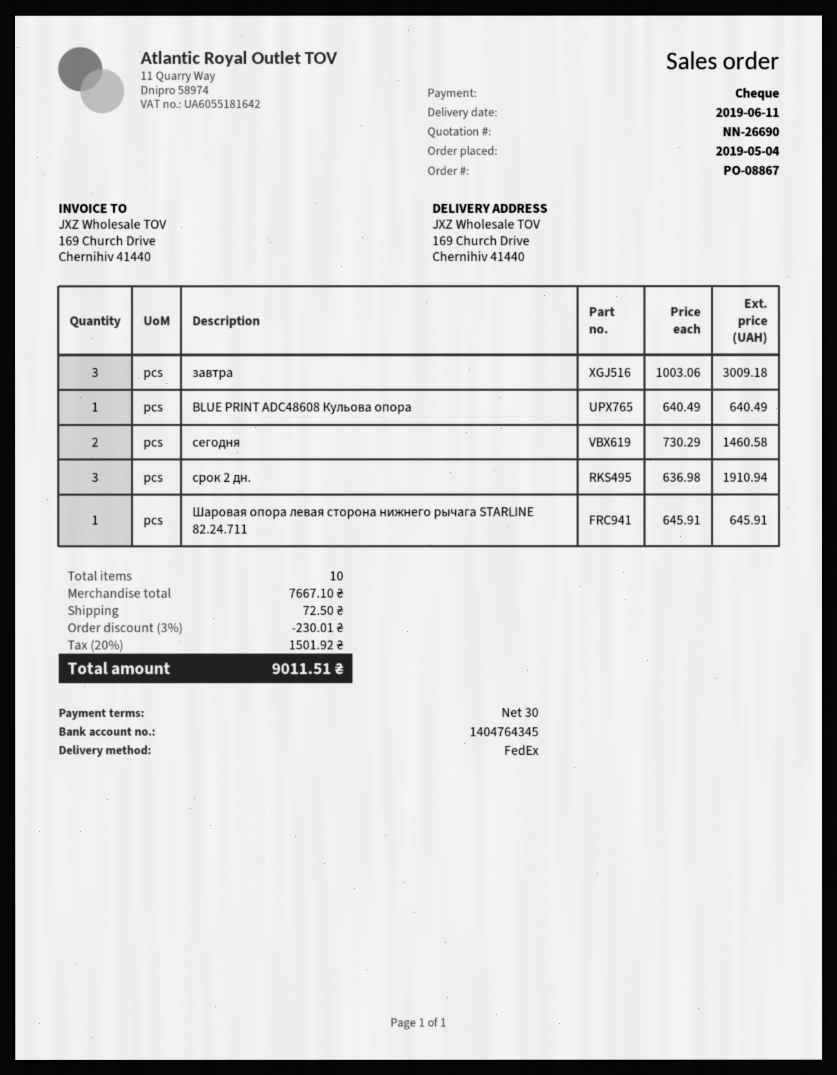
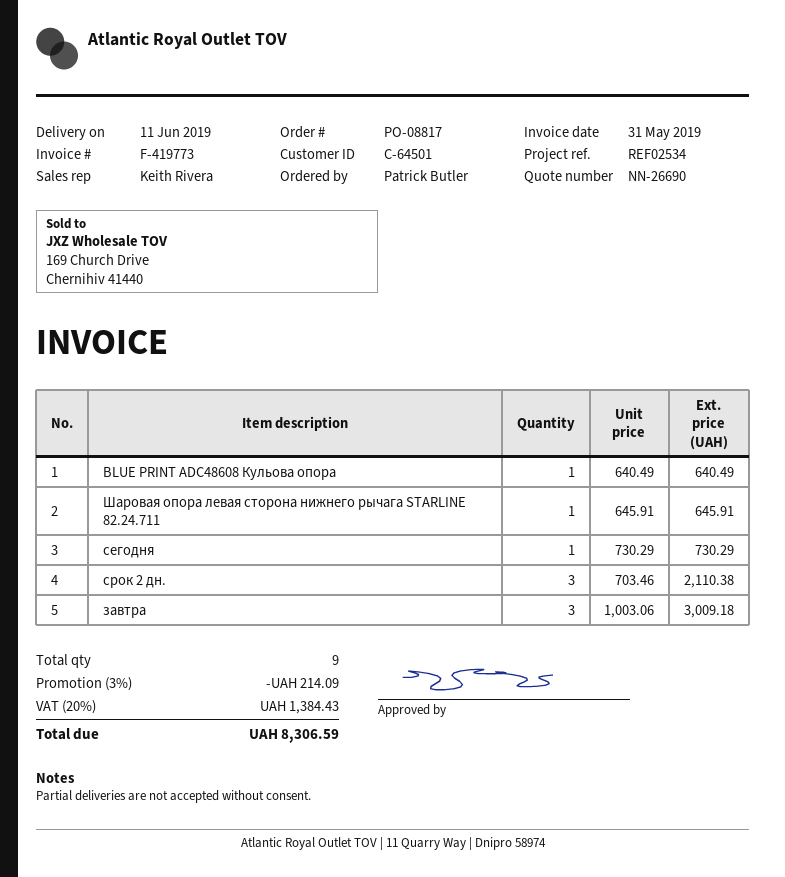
order number: PO-08867 -> PO-08817
сегодня: 2 x 730.29 = 1460.58 -> 1 x 730.29 = 730.29
срок 2 дн.: 3 x 636.98 = 1910.94 -> 3 x 703.46 = 2110.38
total quantity: 10 -> 9
discount: 3% = 230.01 -> 3% = 214.09
shipping: 72.50 -> none
tax: 20% = 1501.92 -> 20% = 1384.43
total: 9011.51 -> 8306.59

